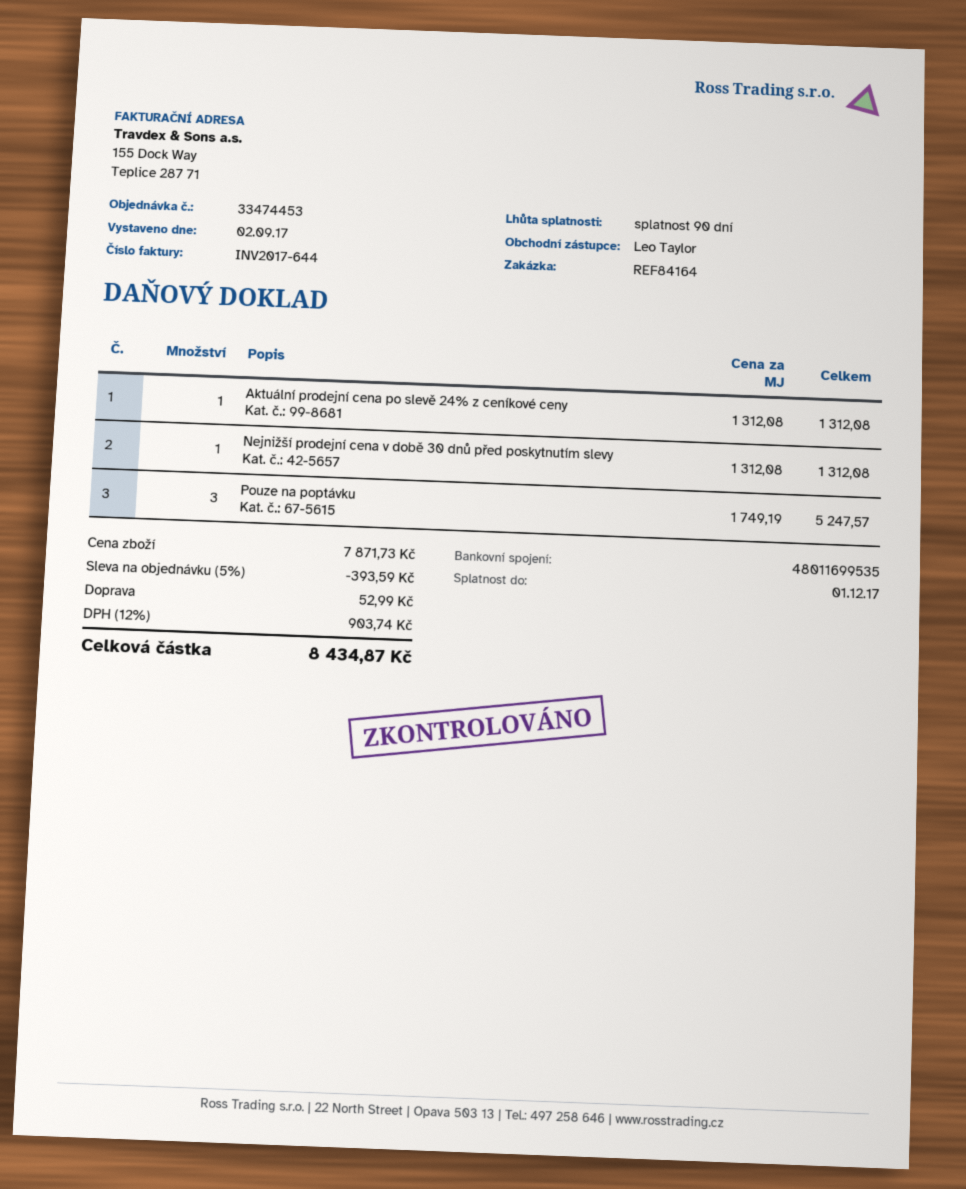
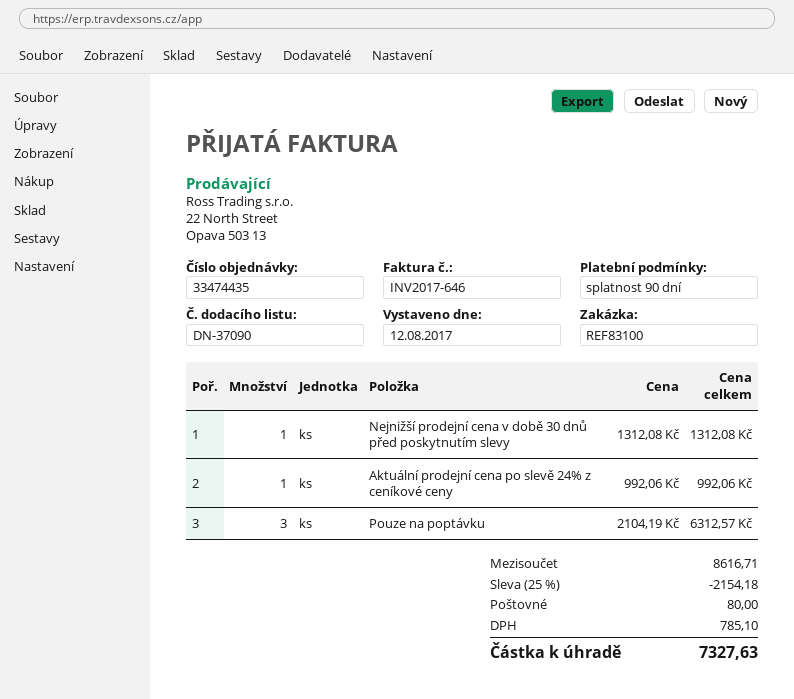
order number: 33474453 -> 33474435
invoice number: INV2017-644 -> INV2017-646
invoice date: 2017-09-02 -> 2017-08-12
reference: REF84164 -> REF83100
Aktuální prodejní cena po slevě 24% z ceníkové ceny: 1 x 1312.08 = 1312.08 -> 1 x 992.06 = 992.06
Pouze na poptávku: 3 x 1749.19 = 5247.57 -> 3 x 2104.19 = 6312.57
subtotal: 7871.73 -> 8616.71
discount: 5% = 393.59 -> 25% = 2154.18
shipping: 52.99 -> 80.00
tax: 903.74 -> 785.10
total: 8434.87 -> 7327.63

